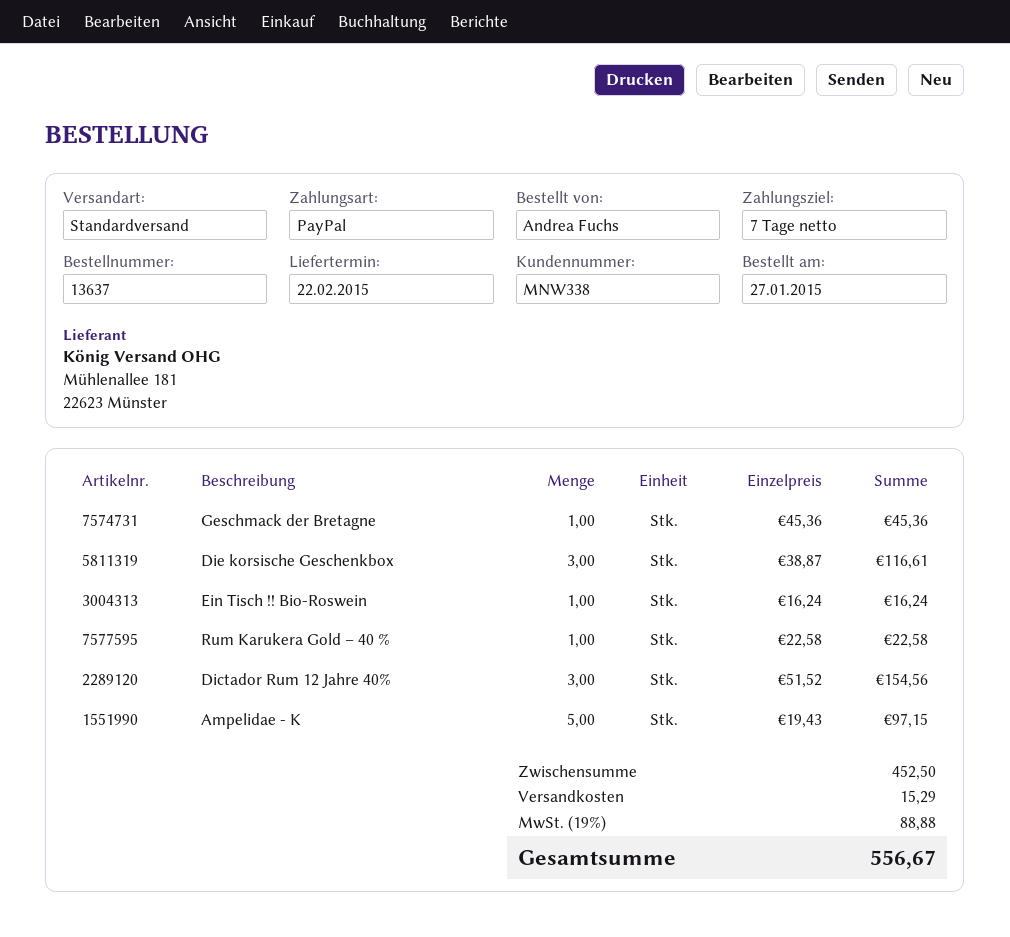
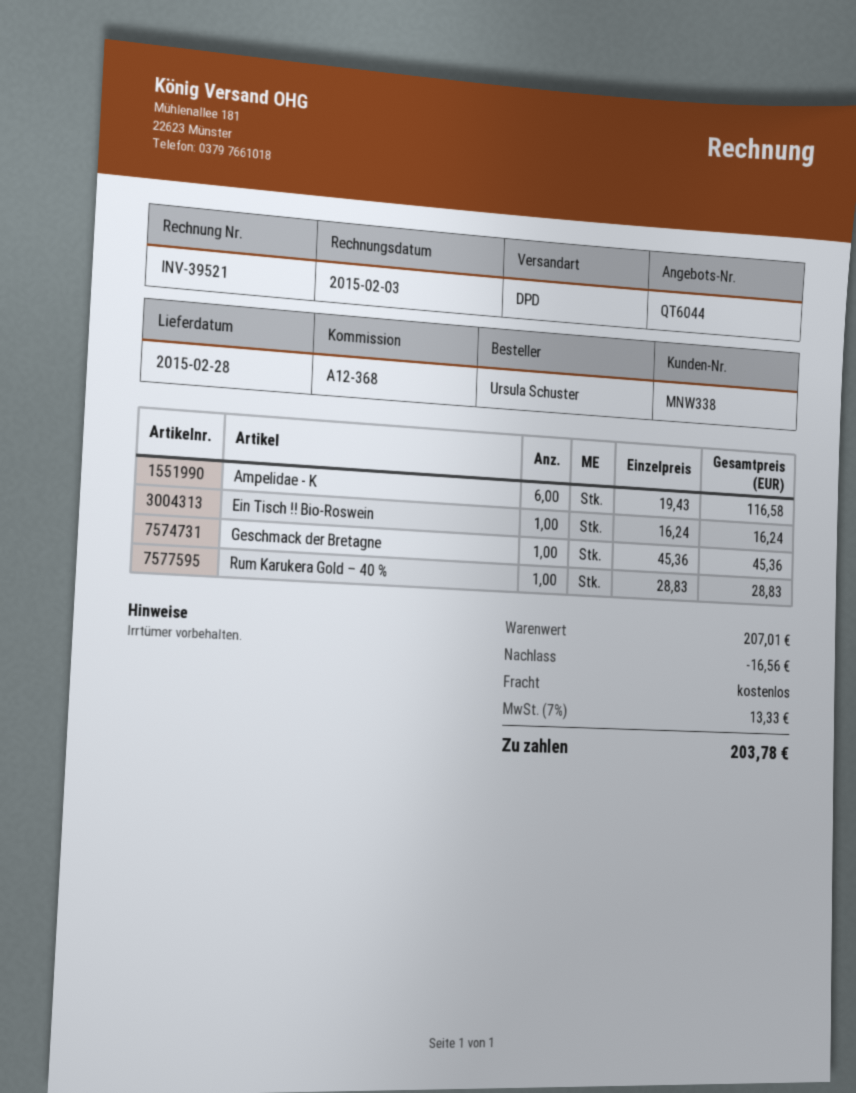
delivery date: 2015-02-22 -> 2015-02-28
ordered by: Andrea Fuchs -> Ursula Schuster
shipping method: standard -> DPD
Die korsische Geschenkbox: 3 x 38.87 = 116.61 -> none
Rum Karukera Gold – 40 %: 1 x 22.58 = 22.58 -> 1 x 28.83 = 28.83
Dictador Rum 12 Jahre 40%: 3 x 51.52 = 154.56 -> none
Ampelidae - K: 5 x 19.43 = 97.15 -> 6 x 19.43 = 116.58
subtotal: 452.50 -> 207.01
discount: none -> 16.56
shipping: 15.29 -> 0.00
tax: 19% = 88.88 -> 7% = 13.33
total: 556.67 -> 203.78

